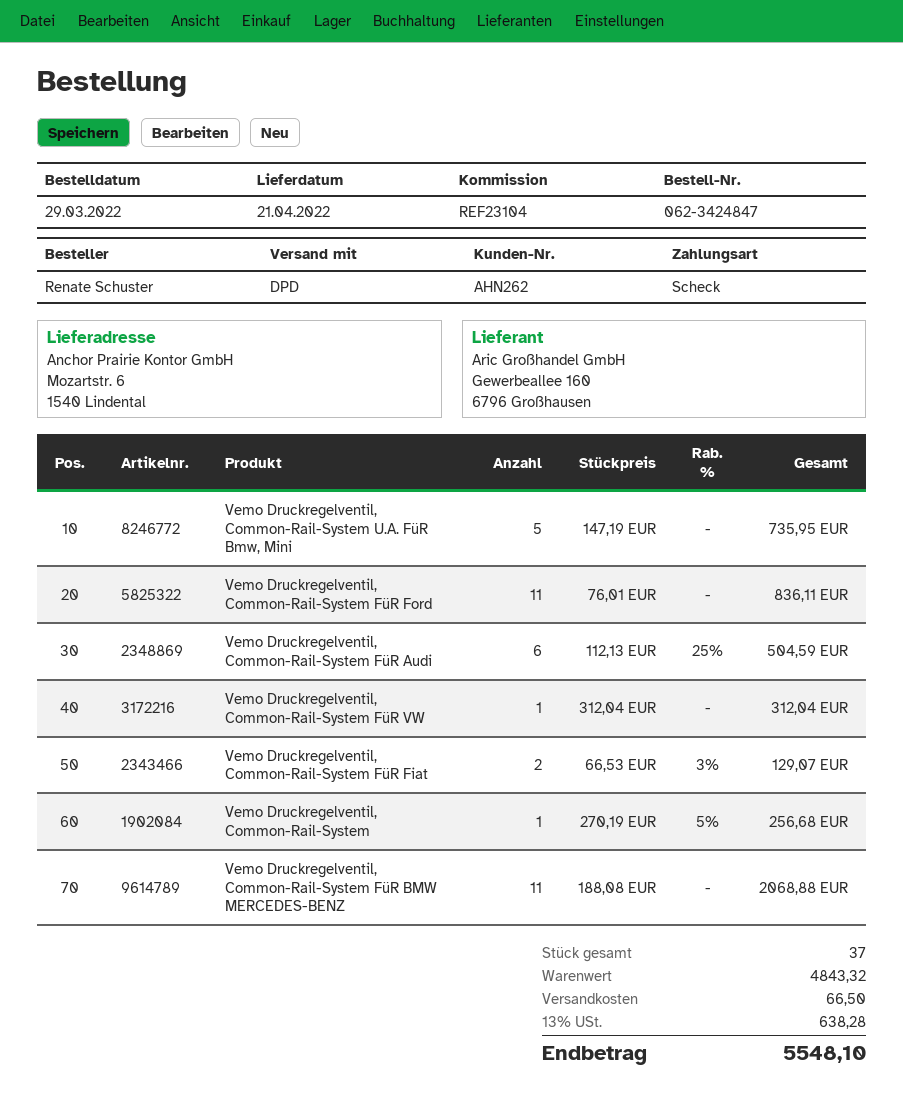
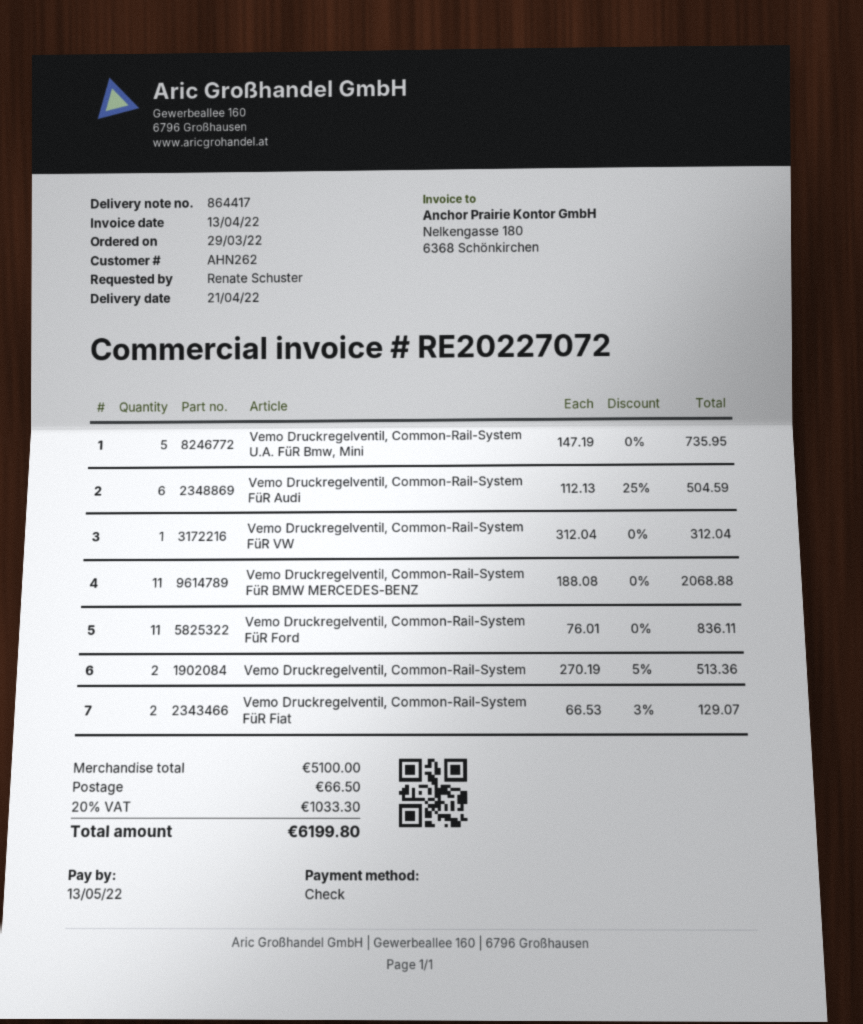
Vemo Druckregelventil, Common-Rail-System: 1 x 270.19 - 5% = 256.68 -> 2 x 270.19 - 5% = 513.36
subtotal: 4843.32 -> 5100.00
tax: 13% = 638.28 -> 20% = 1033.30
total: 5548.10 -> 6199.80

